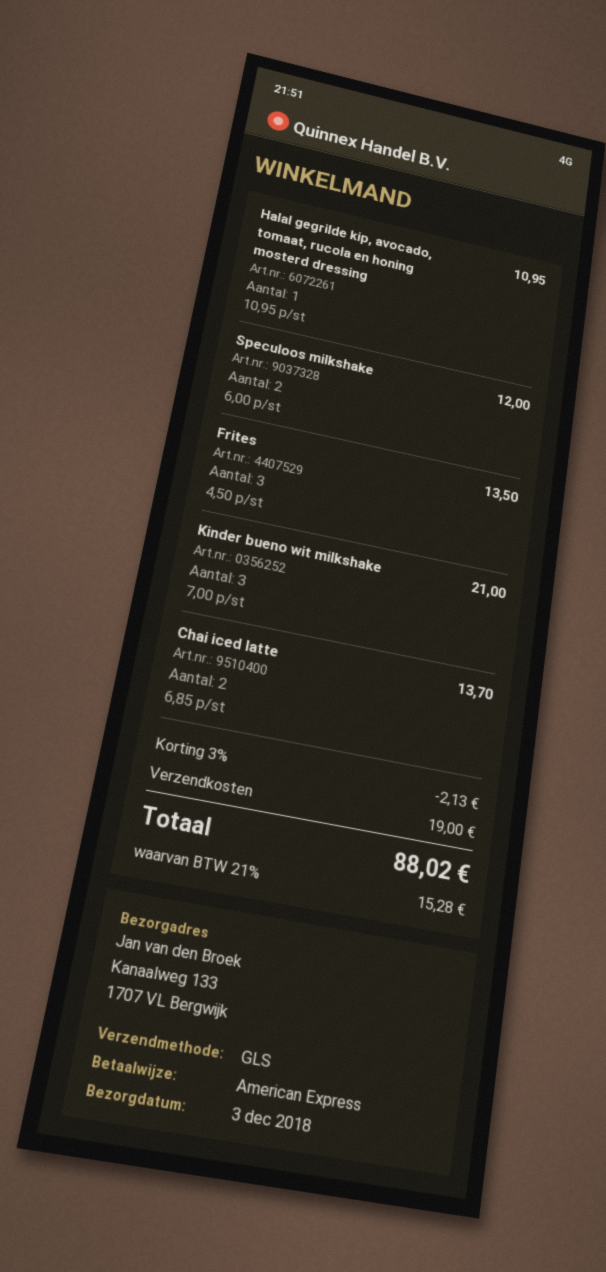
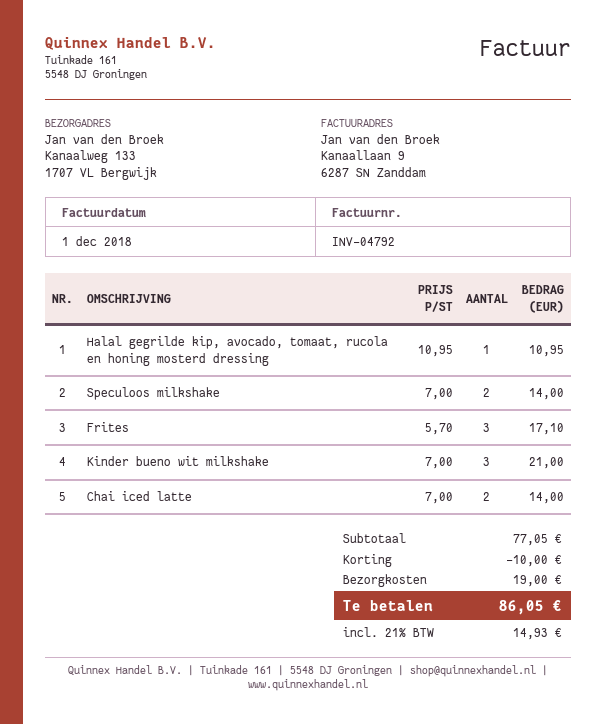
Speculoos milkshake: 2 x 6.00 = 12.00 -> 2 x 7.00 = 14.00
Frites: 3 x 4.50 = 13.50 -> 3 x 5.70 = 17.10
Chai iced latte: 2 x 6.85 = 13.70 -> 2 x 7.00 = 14.00
discount: 2.13 -> 10.00
tax: 21% = 15.28 -> 21% = 14.93
total: 88.02 -> 86.05

